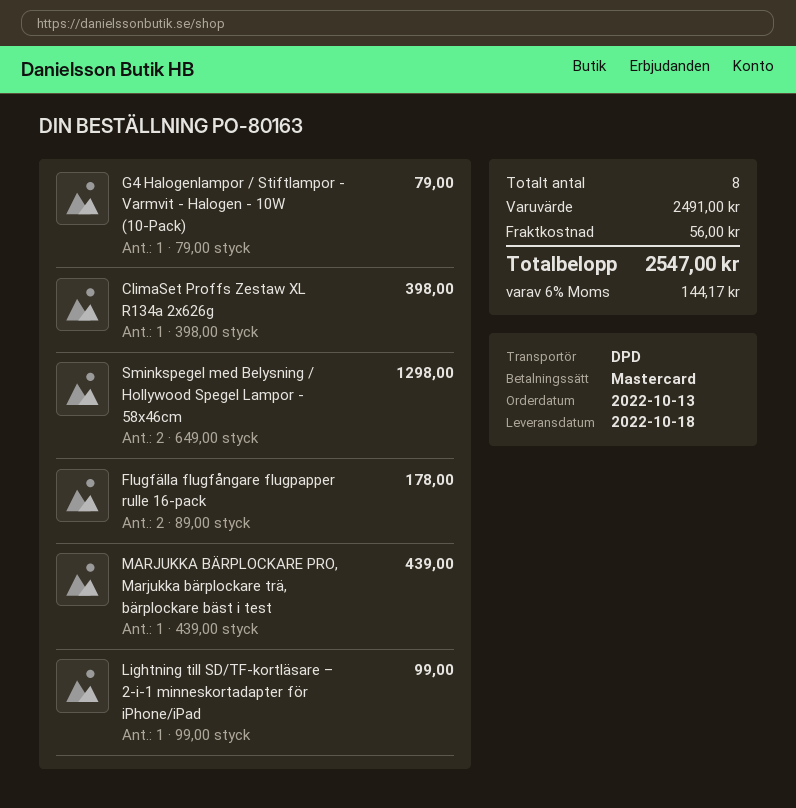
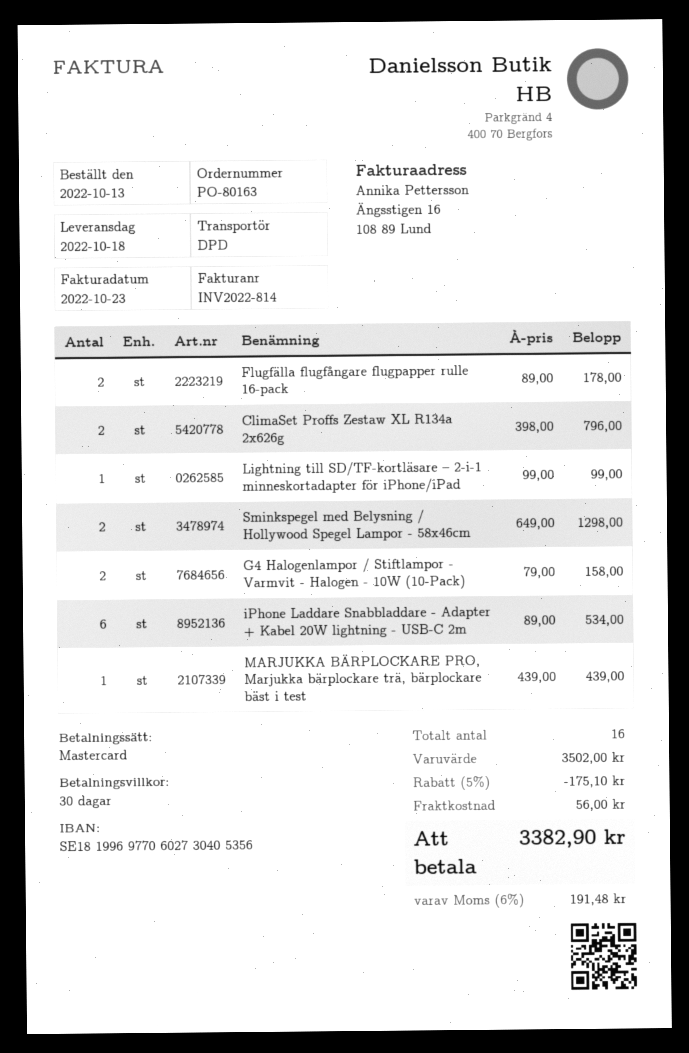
G4 Halogenlampor / Stiftlampor - Varmvit - Halogen - 10W (10-Pack): 1 x 79.00 = 79.00 -> 2 x 79.00 = 158.00
ClimaSet Proffs Zestaw XL R134a 2x626g: 1 x 398.00 = 398.00 -> 2 x 398.00 = 796.00
iPhone Laddare Snabbladdare - Adapter + Kabel 20W lightning - USB-C 2m: none -> 6 x 89.00 = 534.00
total quantity: 8 -> 16
subtotal: 2491.00 -> 3502.00
discount: none -> 5% = 175.10
tax: 6% = 144.17 -> 6% = 191.48
total: 2547.00 -> 3382.90

